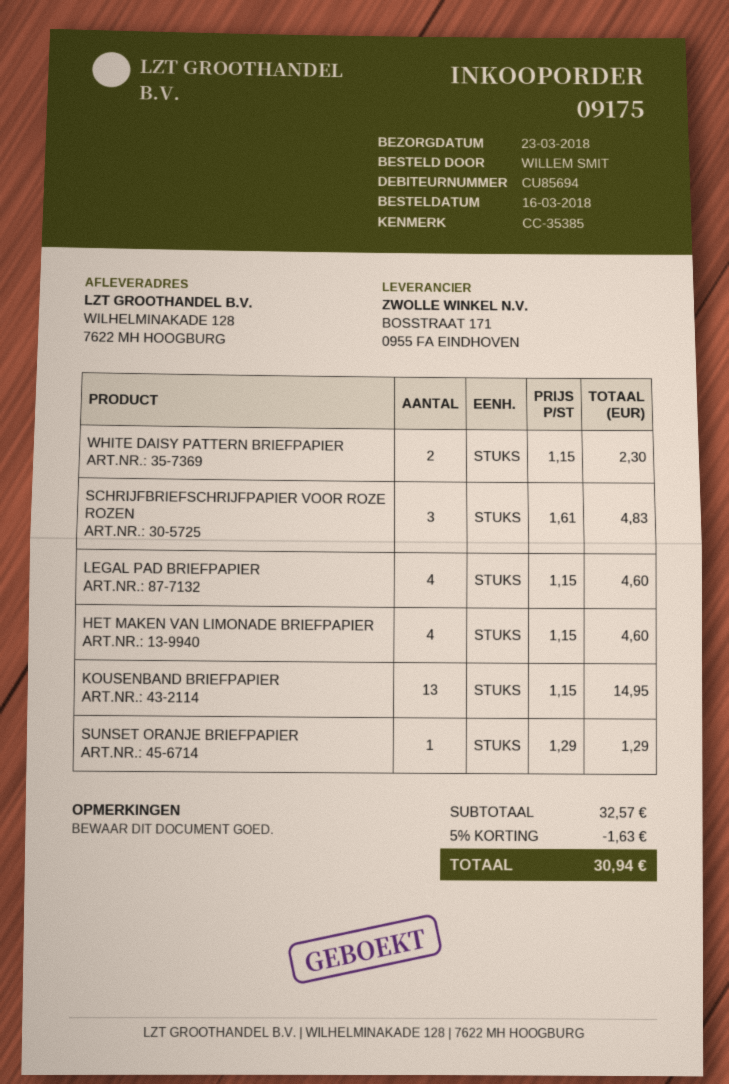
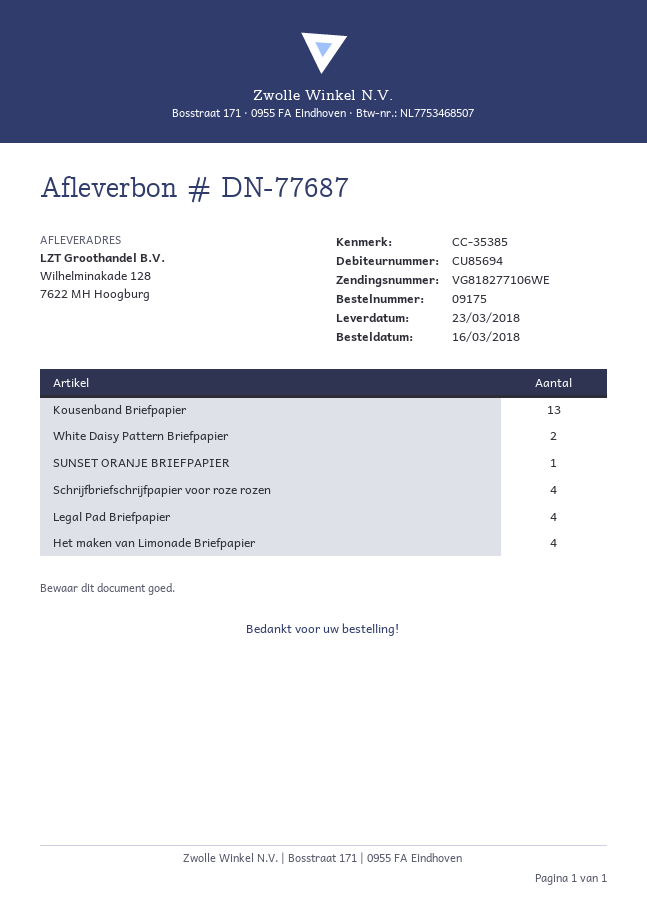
SCHRIJFBRIEFSCHRIJFPAPIER VOOR ROZE ROZEN: 3 -> 4

